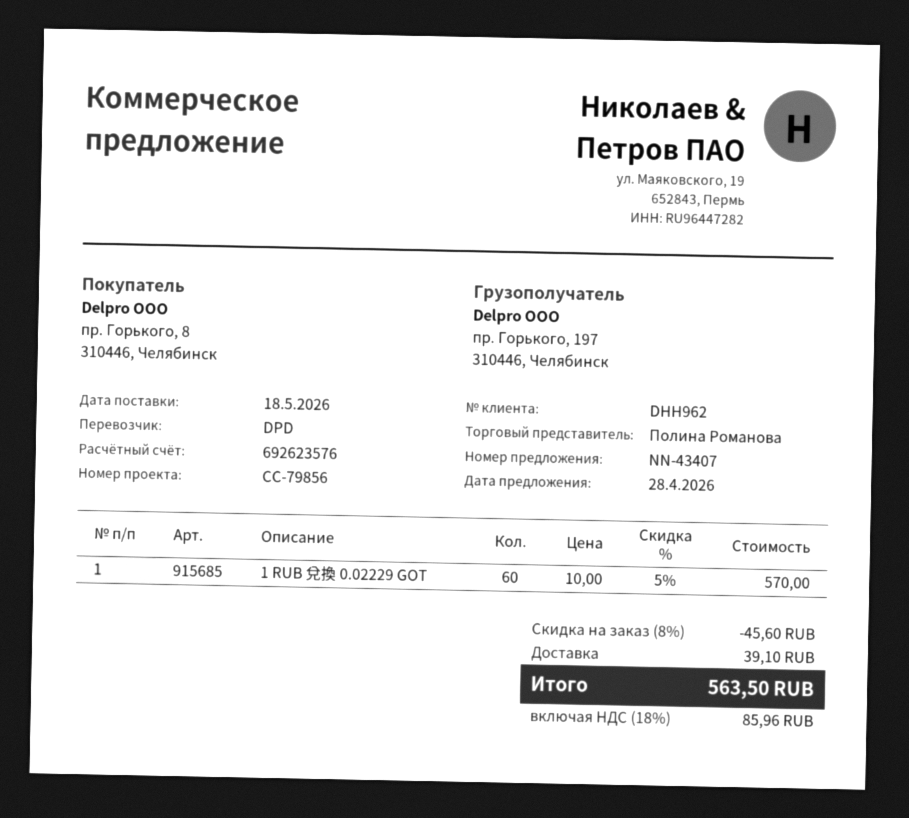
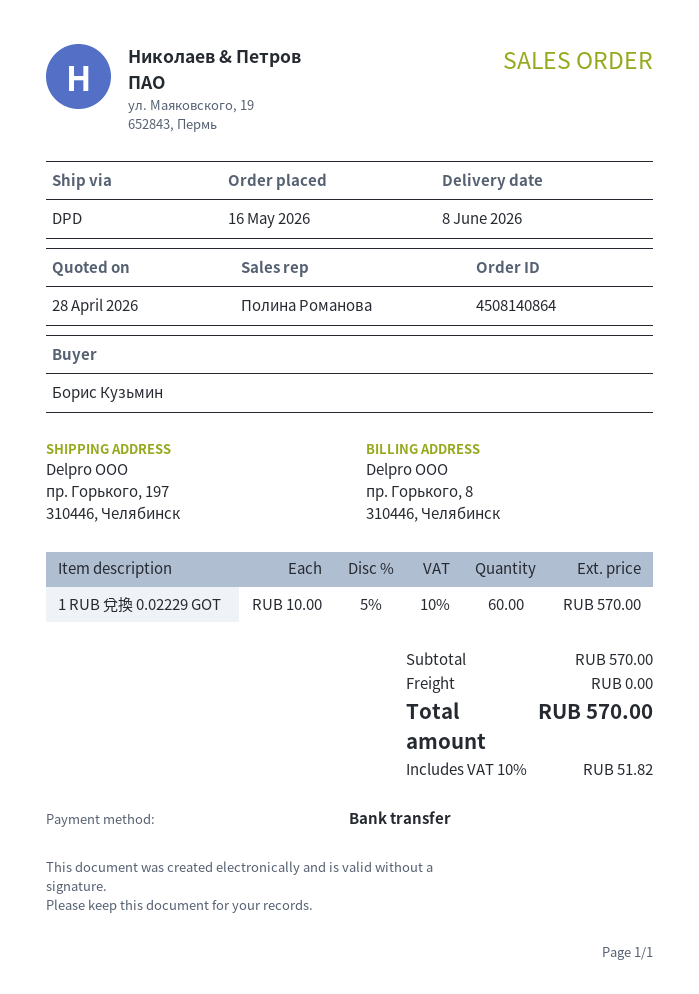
delivery date: 2026-05-18 -> 2026-06-08
discount: 8% = 45.60 -> none
shipping: 39.10 -> 0.00
tax: 18% = 85.96 -> 10% = 51.82
total: 563.50 -> 570.00

